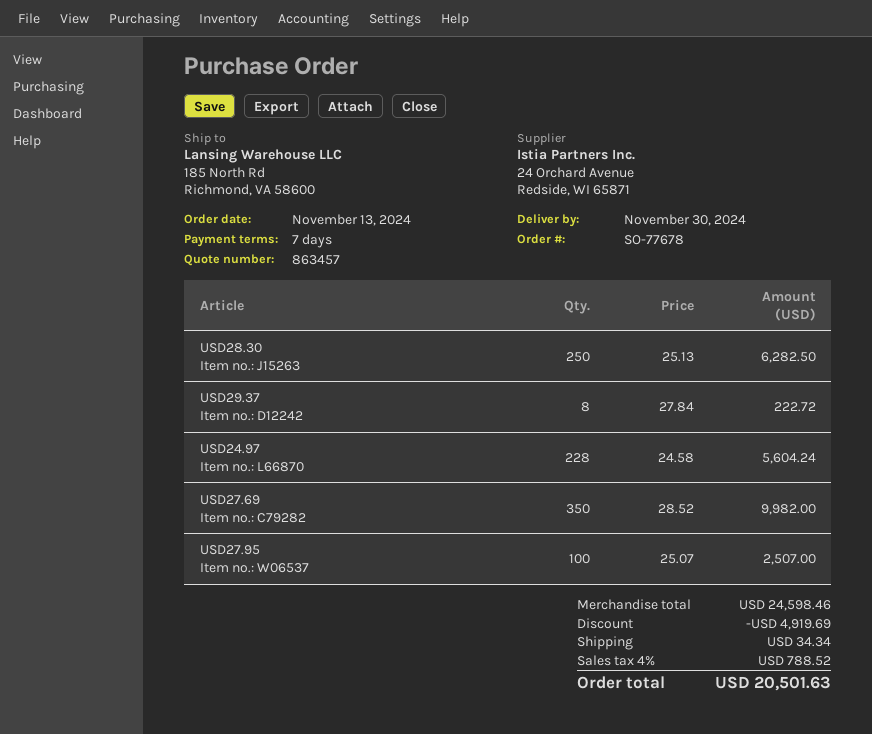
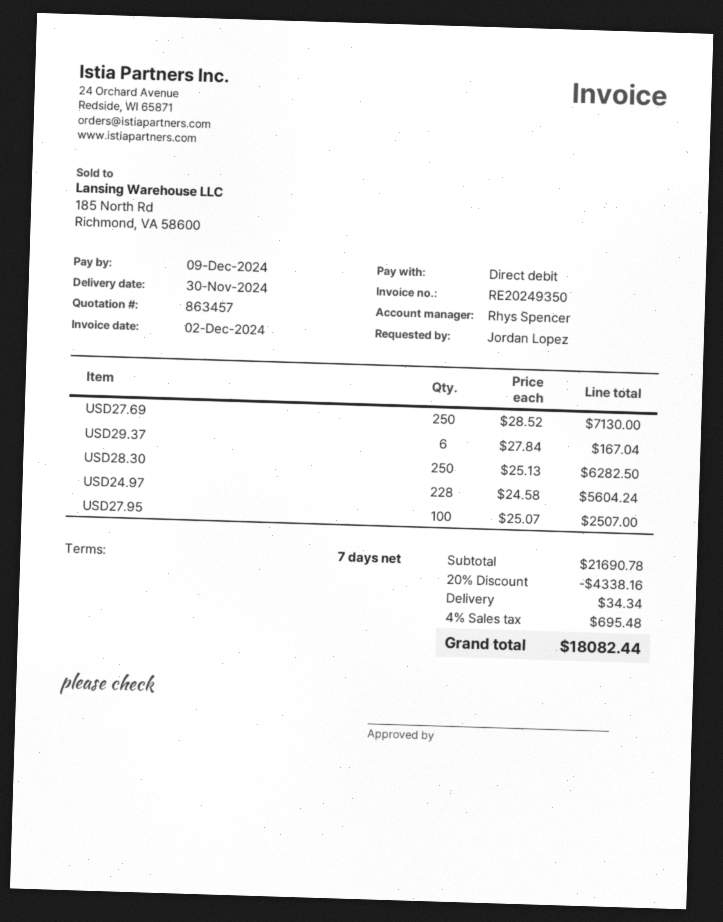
USD29.37: 8 x 27.84 = 222.72 -> 6 x 27.84 = 167.04
USD27.69: 350 x 28.52 = 9982.00 -> 250 x 28.52 = 7130.00
subtotal: 24598.46 -> 21690.78
discount: 4919.69 -> 4338.16
tax: 4% = 788.52 -> 4% = 695.48
total: 20501.63 -> 18082.44

